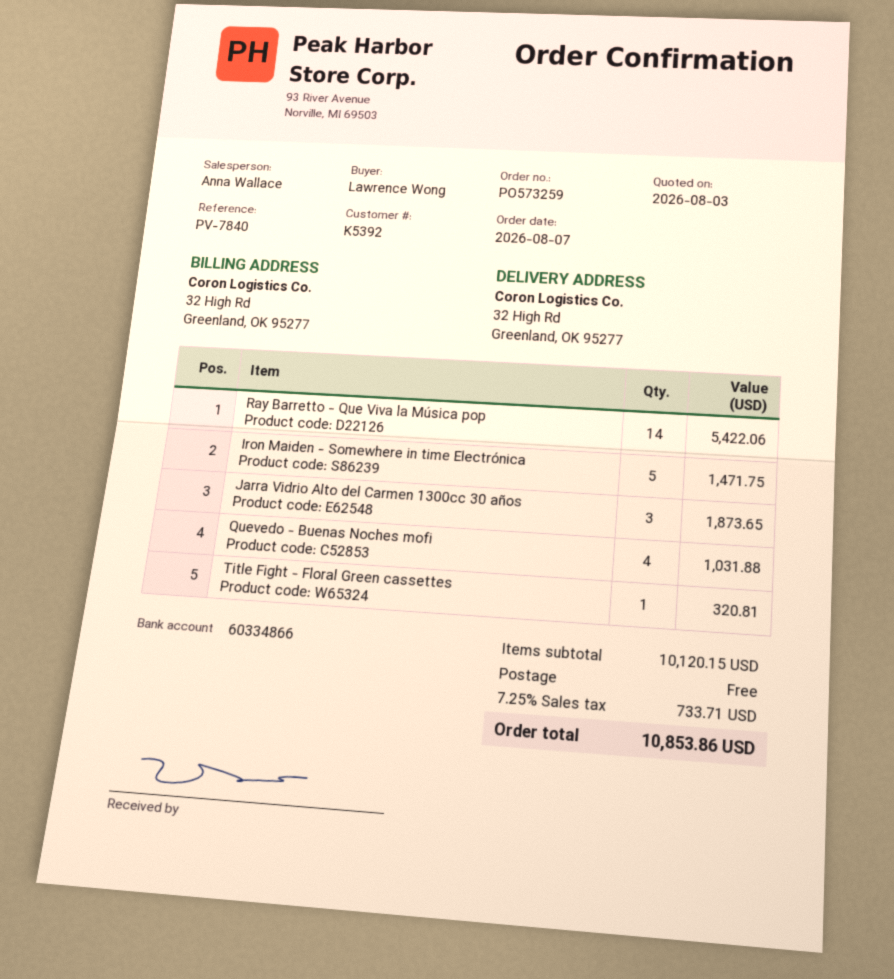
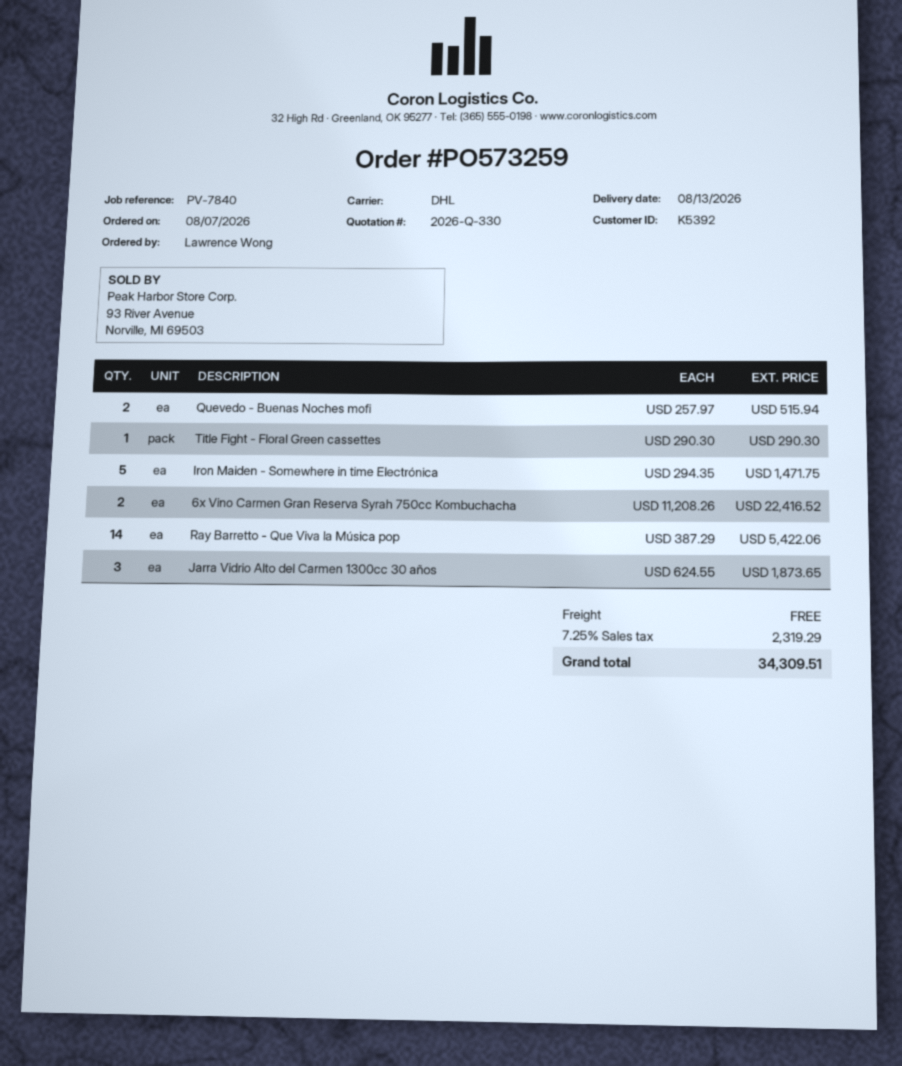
Quevedo - Buenas Noches mofi: 4 for 1031.88 -> 2 for 515.94
Title Fight - Floral Green cassettes: 1 for 320.81 -> 1 for 290.30
6x Vino Carmen Gran Reserva Syrah 750cc Kombuchacha: none -> 2 for 22416.52
tax: 7.25% = 733.71 -> 7.25% = 2319.29
total: 10853.86 -> 34309.51

